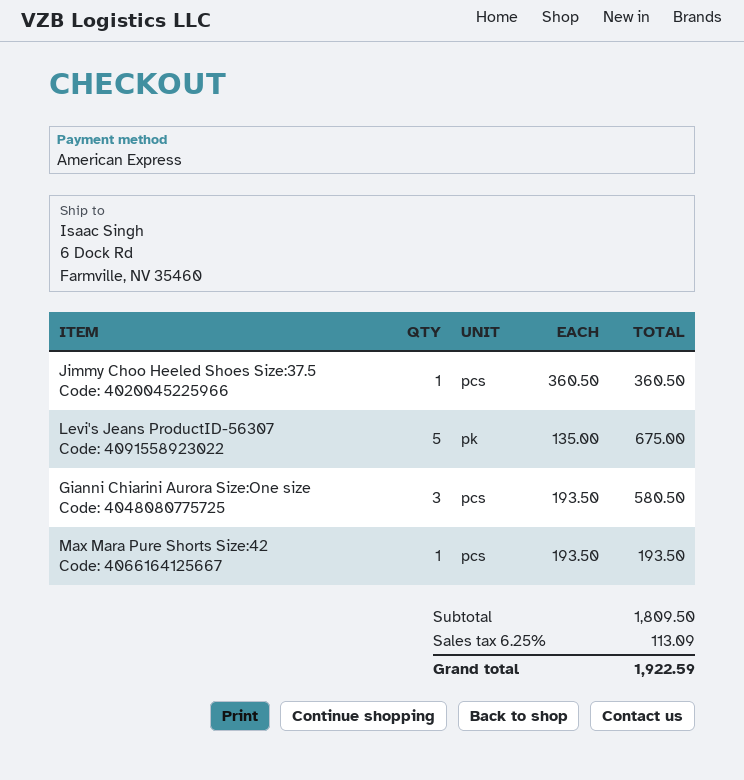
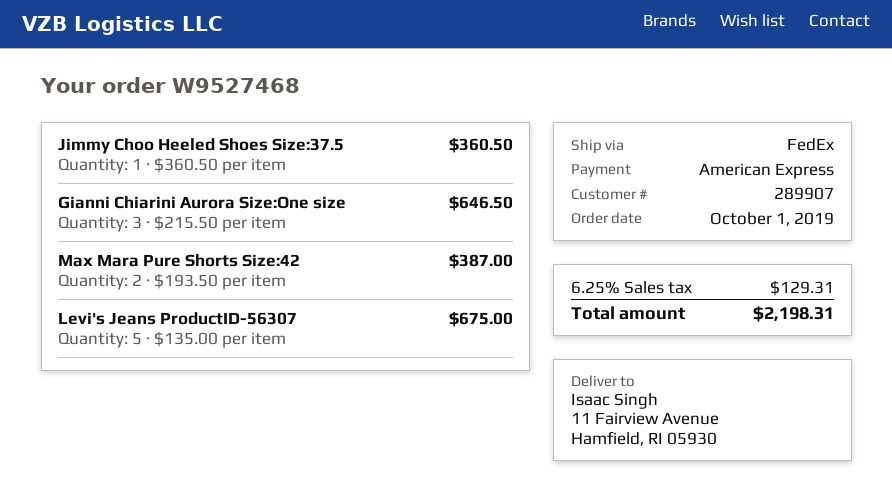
ship to: 6 Dock Rd, Farmville, NV 35460 -> 11 Fairview Avenue, Hamfield, RI 05930
Gianni Chiarini Aurora Size:One size: 3 x 193.50 = 580.50 -> 3 x 215.50 = 646.50
Max Mara Pure Shorts Size:42: 1 x 193.50 = 193.50 -> 2 x 193.50 = 387.00
tax: 6.25% = 113.09 -> 6.25% = 129.31
total: 1922.59 -> 2198.31

